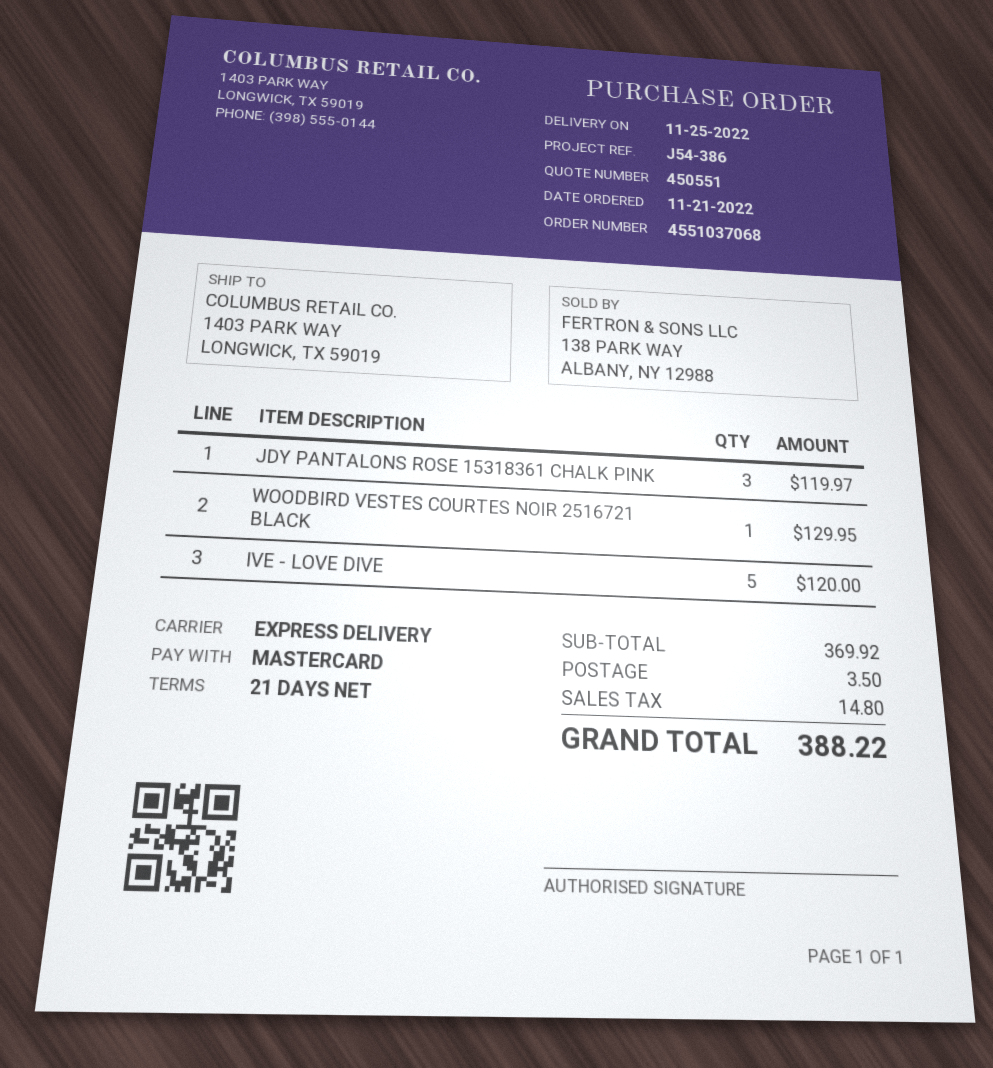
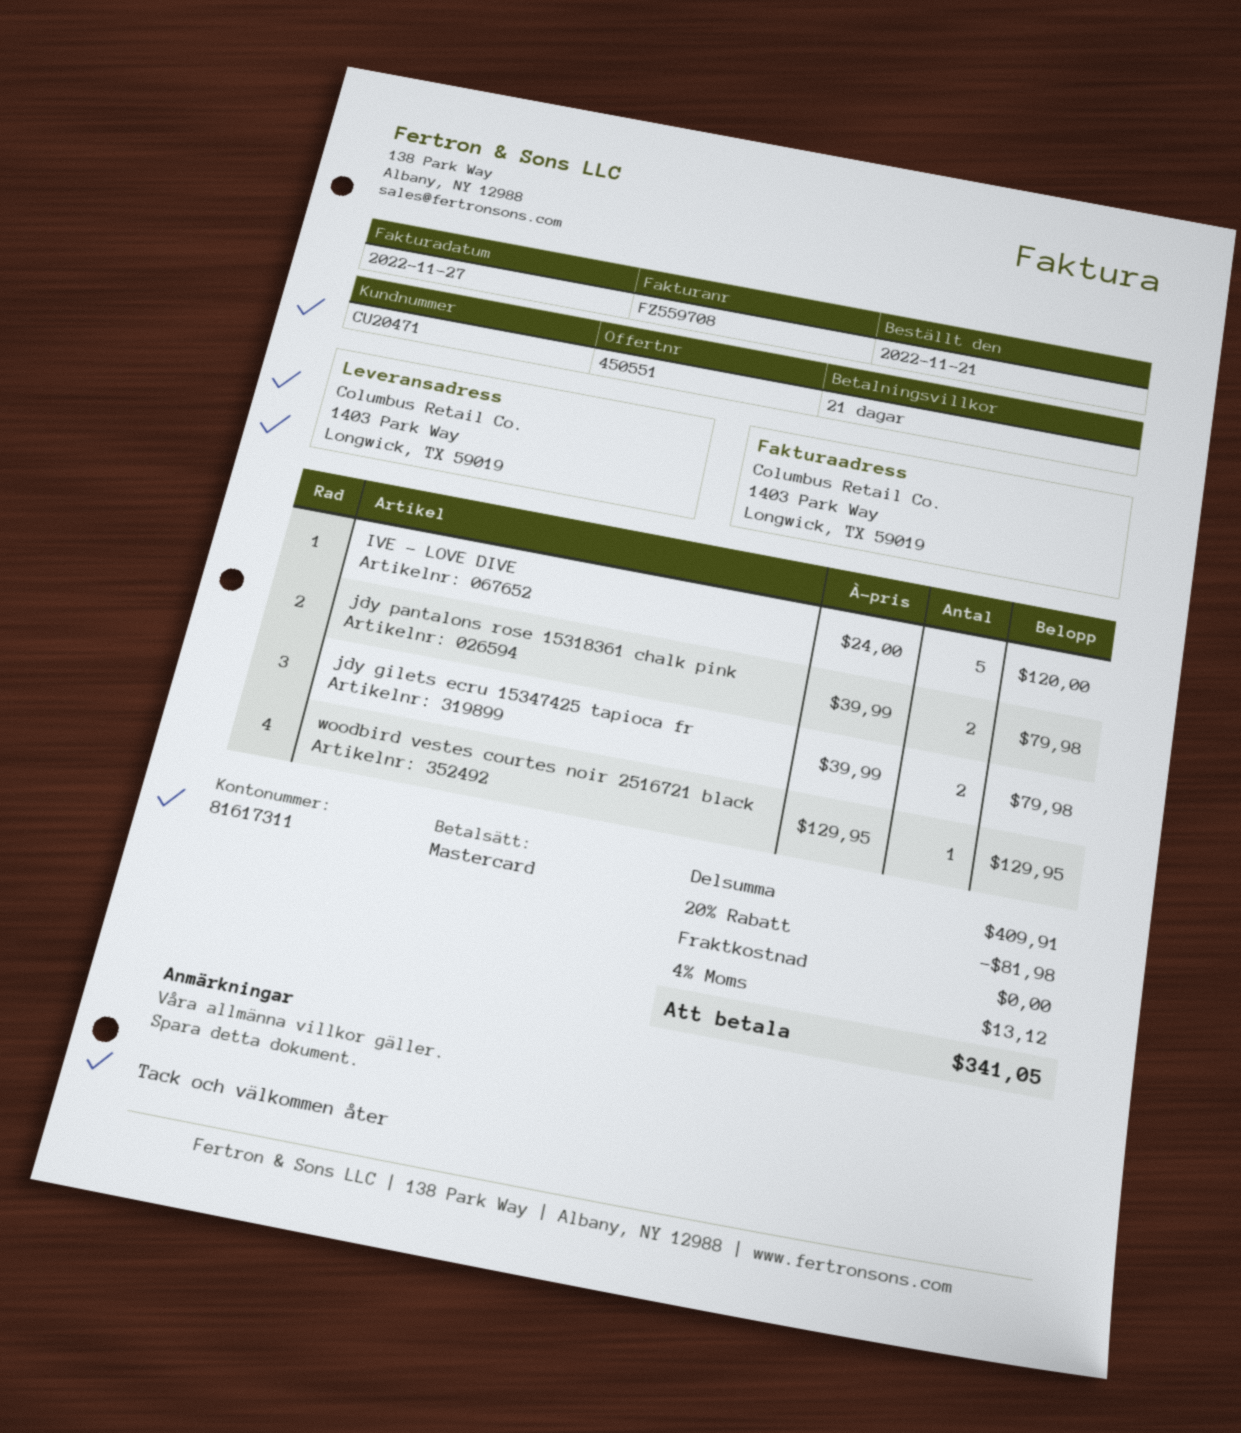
JDY PANTALONS ROSE 15318361 CHALK PINK: 3 for 119.97 -> 2 for 79.98
jdy gilets ecru 15347425 tapioca fr: none -> 2 for 79.98
subtotal: 369.92 -> 409.91
discount: none -> 20% = 81.98
shipping: 3.50 -> 0.00
tax: 14.80 -> 13.12
total: 388.22 -> 341.05

